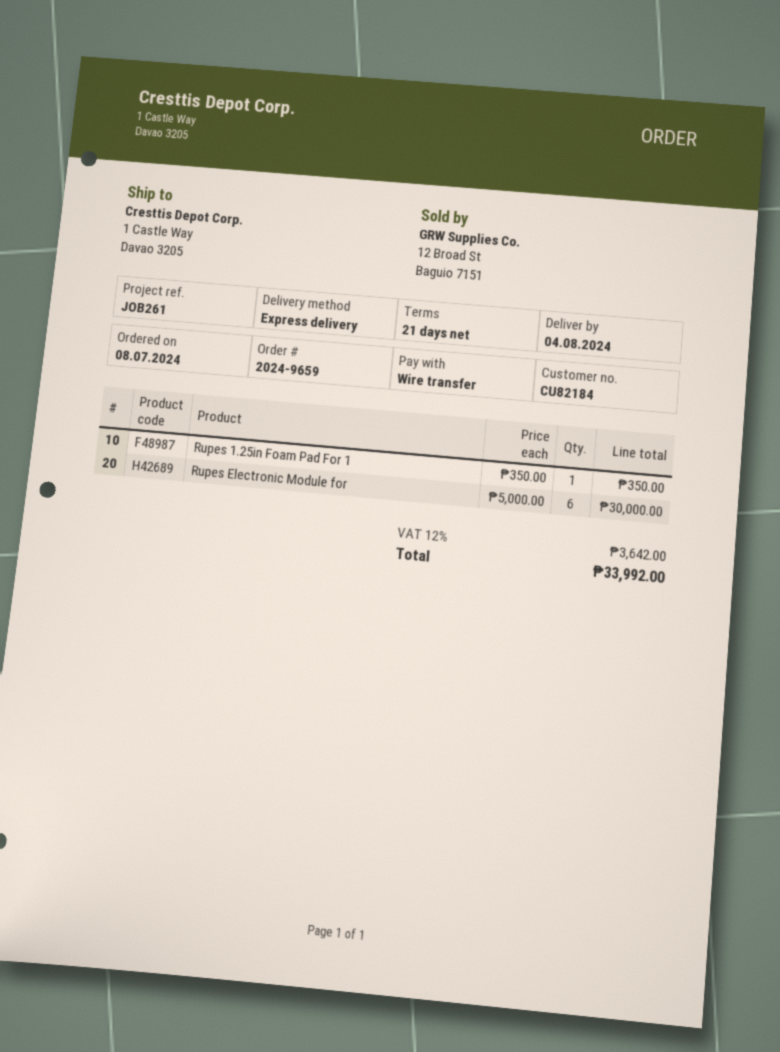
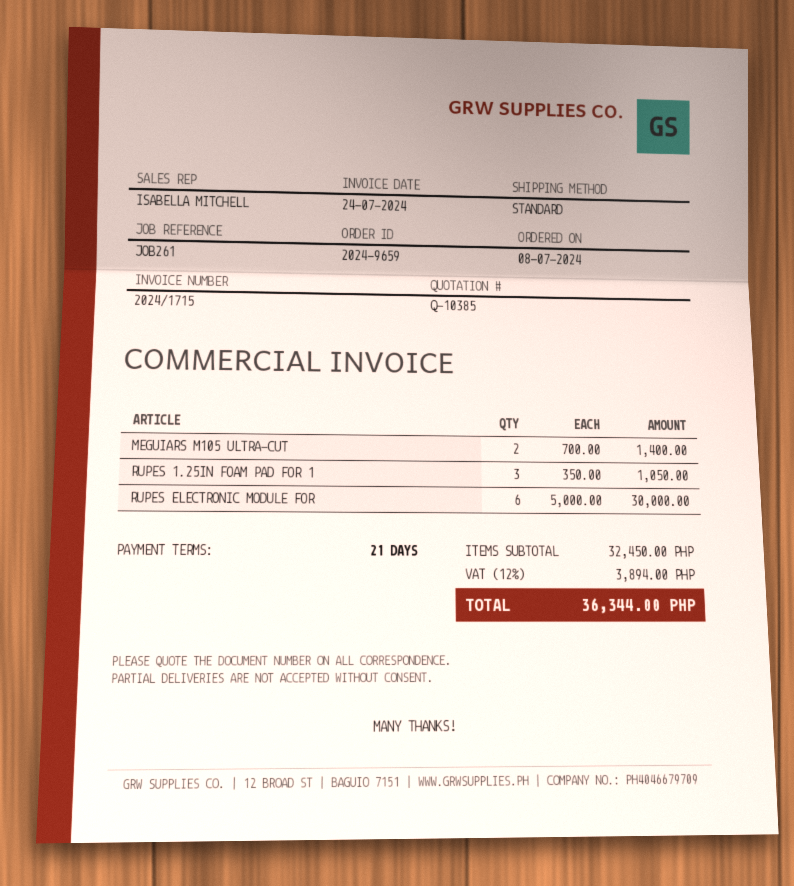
shipping method: express -> standard
Rupes 1.25in Foam Pad For 1: 1 x 350.00 = 350.00 -> 3 x 350.00 = 1050.00
MEGUIARS M105 ULTRA-CUT: none -> 2 x 700.00 = 1400.00
tax: 12% = 3642.00 -> 12% = 3894.00
total: 33992.00 -> 36344.00

